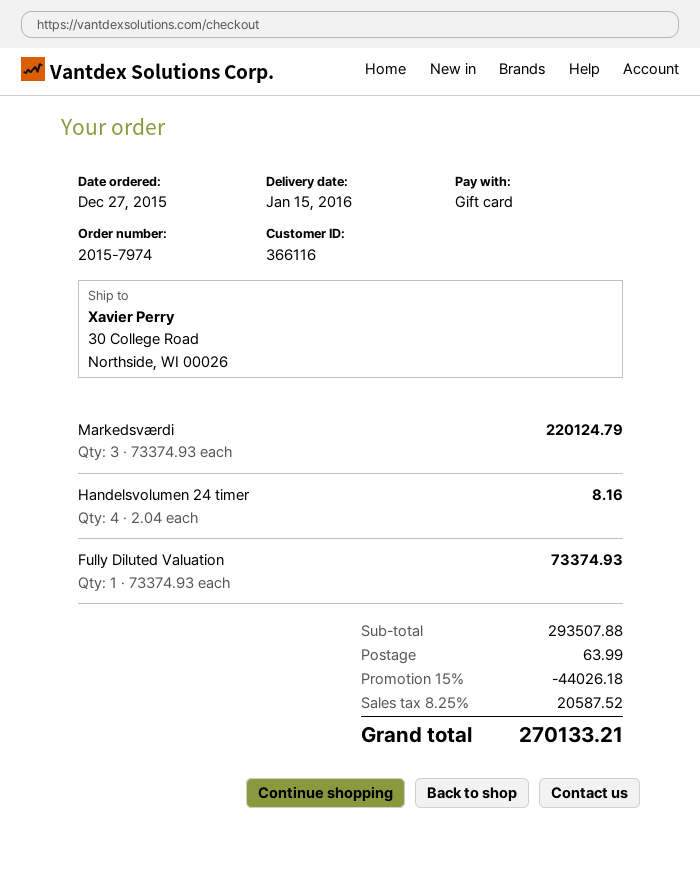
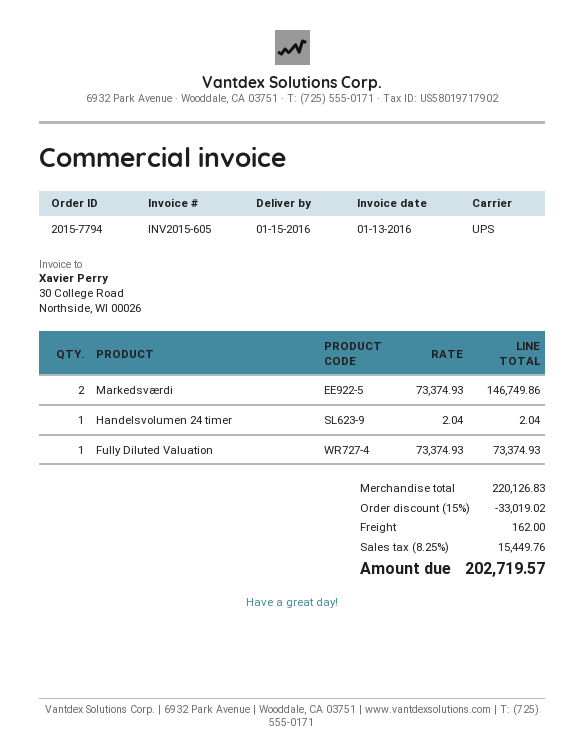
order number: 2015-7974 -> 2015-7794
Markedsværdi: 3 x 73374.93 = 220124.79 -> 2 x 73374.93 = 146749.86
Handelsvolumen 24 timer: 4 x 2.04 = 8.16 -> 1 x 2.04 = 2.04
subtotal: 293507.88 -> 220126.83
discount: 15% = 44026.18 -> 15% = 33019.02
shipping: 63.99 -> 162.00
tax: 8.25% = 20587.52 -> 8.25% = 15449.76
total: 270133.21 -> 202719.57

